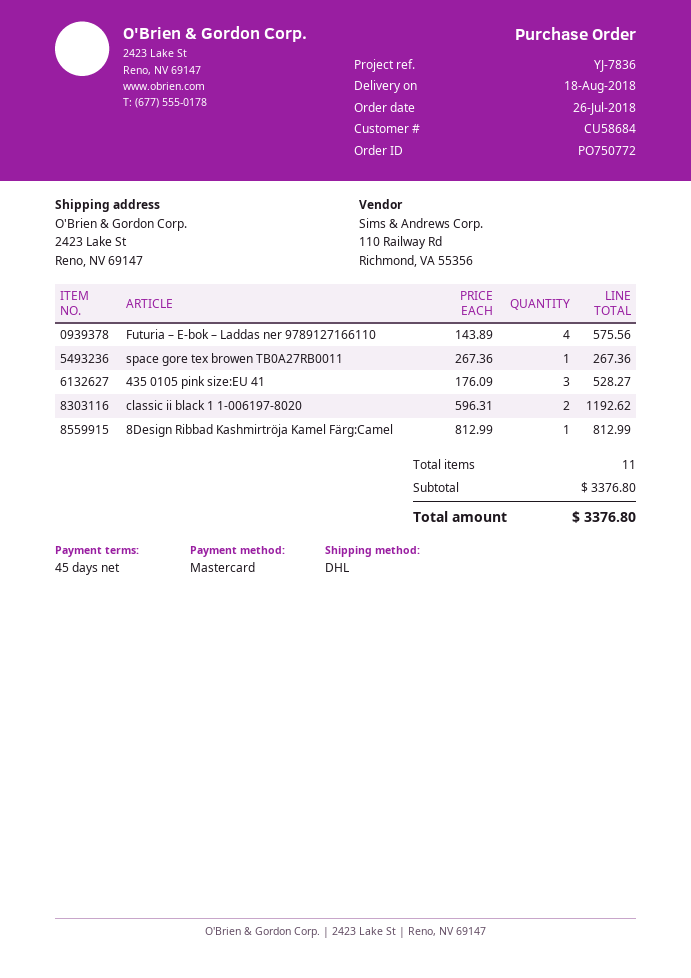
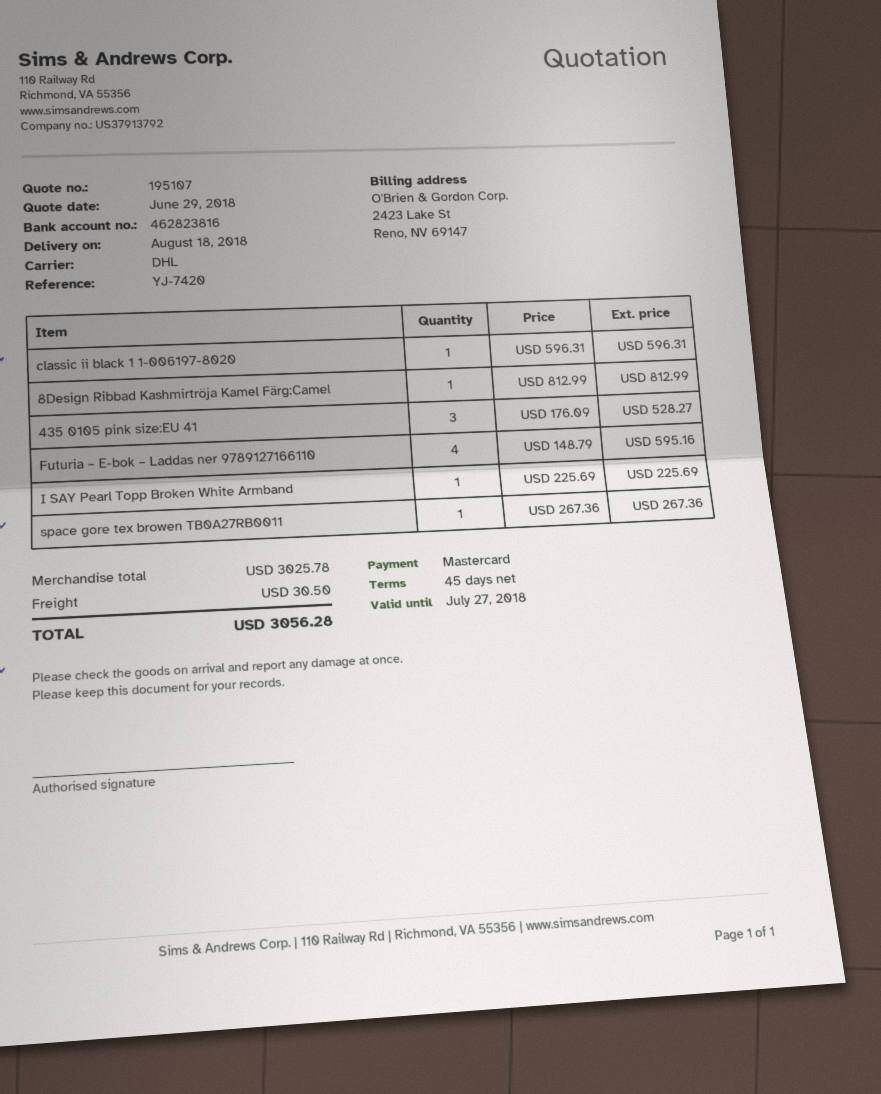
reference: YJ-7836 -> YJ-7420
Futuria – E-bok – Laddas ner 9789127166110: 4 x 143.89 = 575.56 -> 4 x 148.79 = 595.16
classic ii black 1 1-006197-8020: 2 x 596.31 = 1192.62 -> 1 x 596.31 = 596.31
I SAY Pearl Topp Broken White Armband: none -> 1 x 225.69 = 225.69
subtotal: 3376.80 -> 3025.78
shipping: none -> 30.50
total: 3376.80 -> 3056.28

